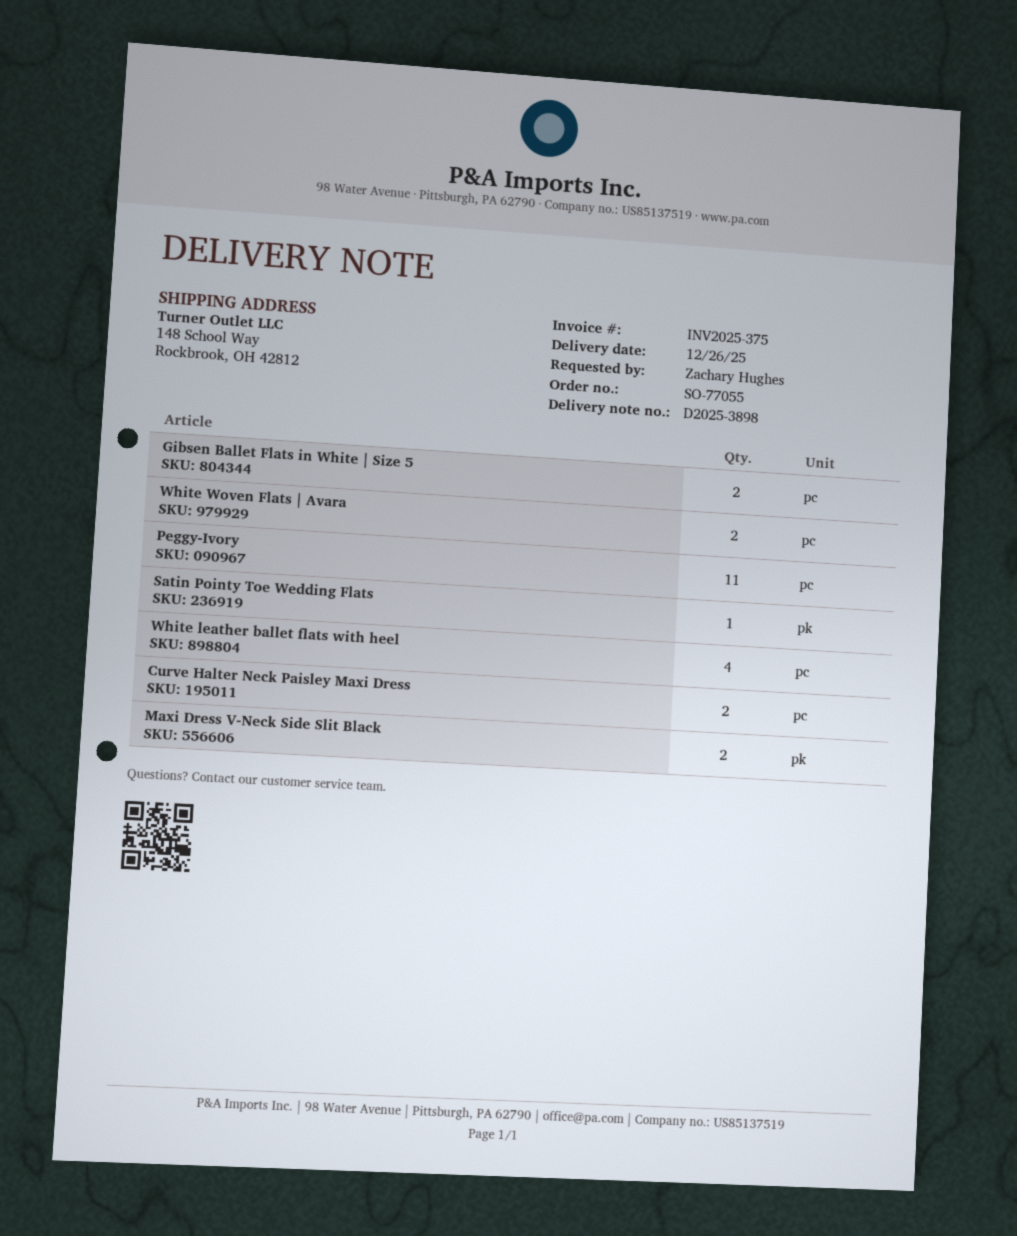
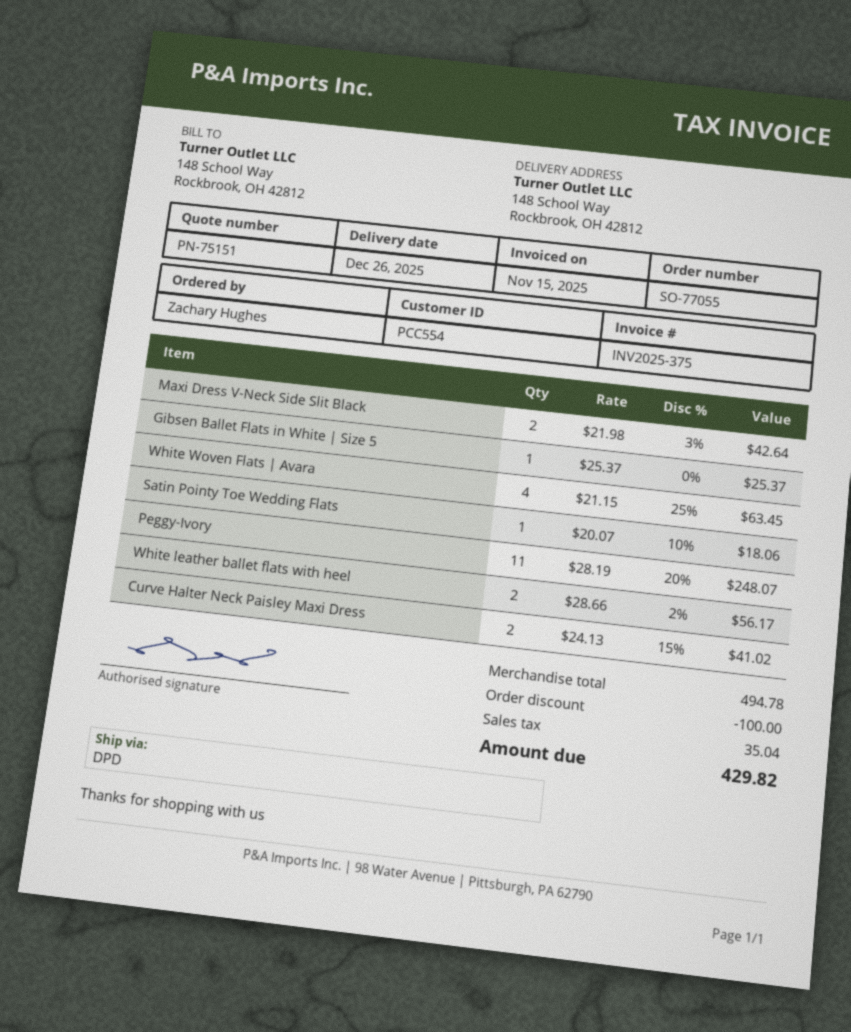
Gibsen Ballet Flats in White | Size 5: 2 -> 1
White Woven Flats | Avara: 2 -> 4
White leather ballet flats with heel: 4 -> 2

